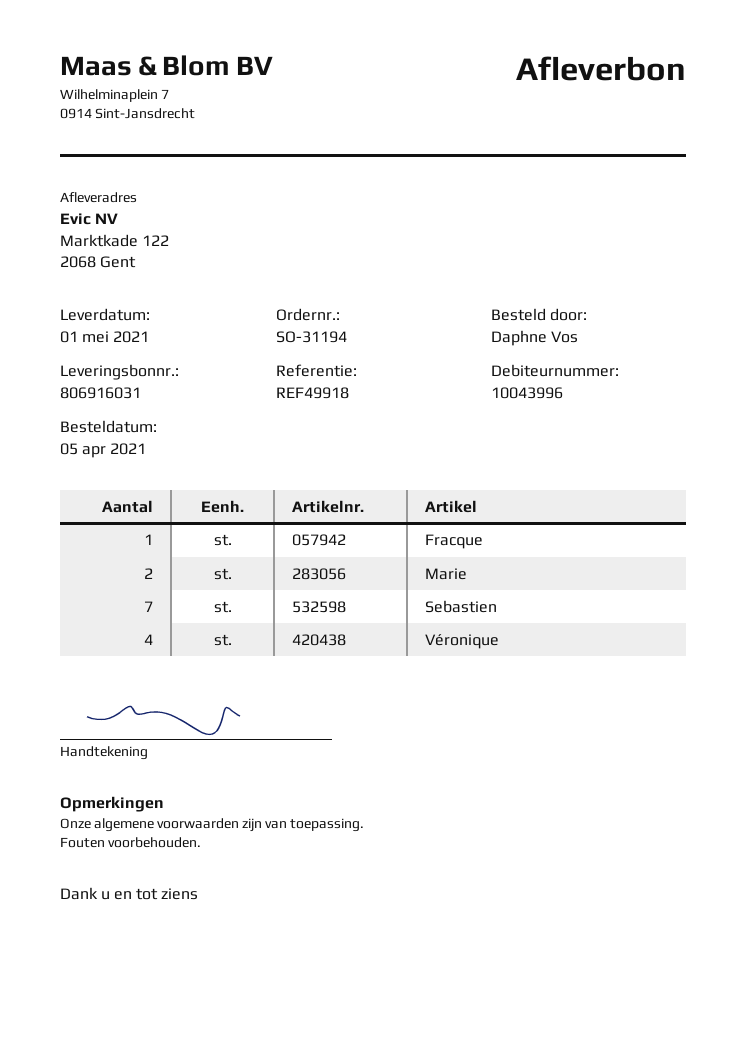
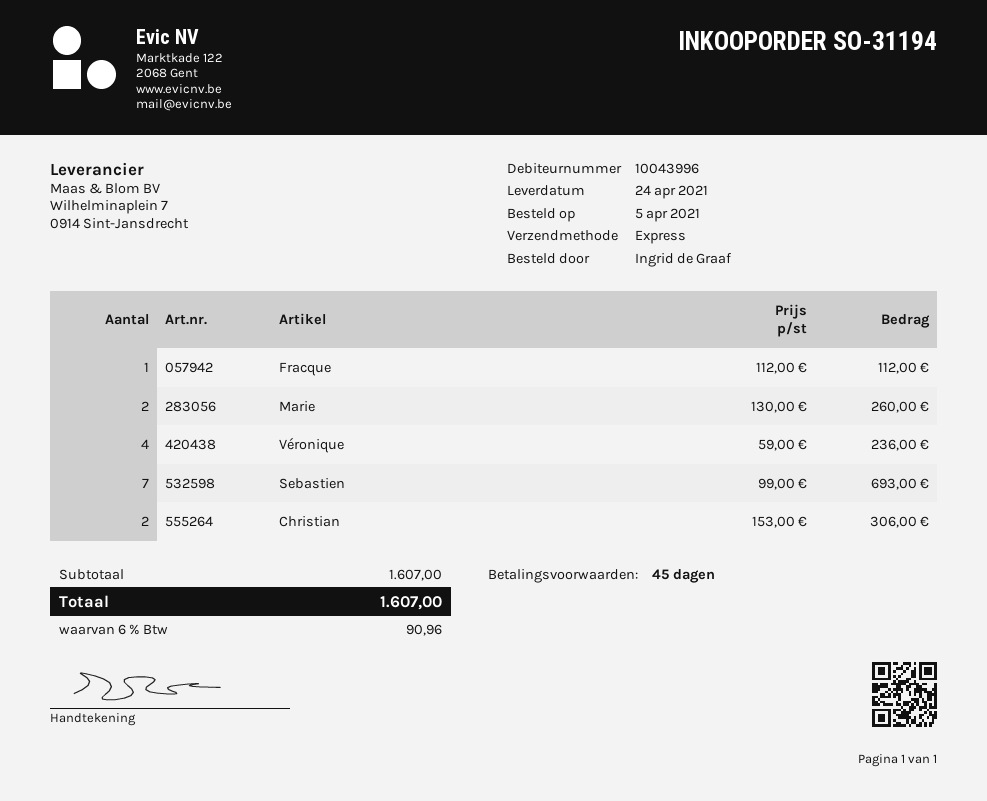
delivery date: 2021-05-01 -> 2021-04-24
ordered by: Daphne Vos -> Ingrid de Graaf
Christian: none -> 2

